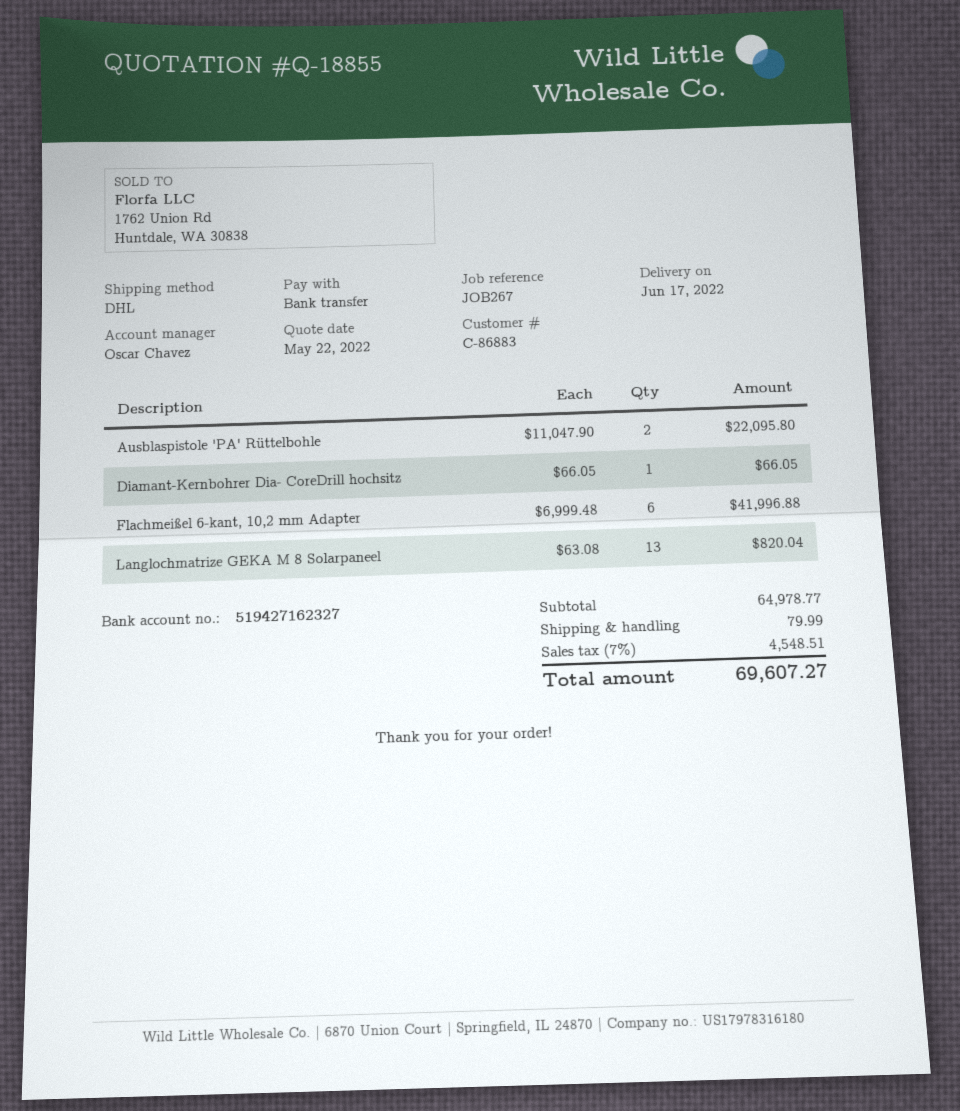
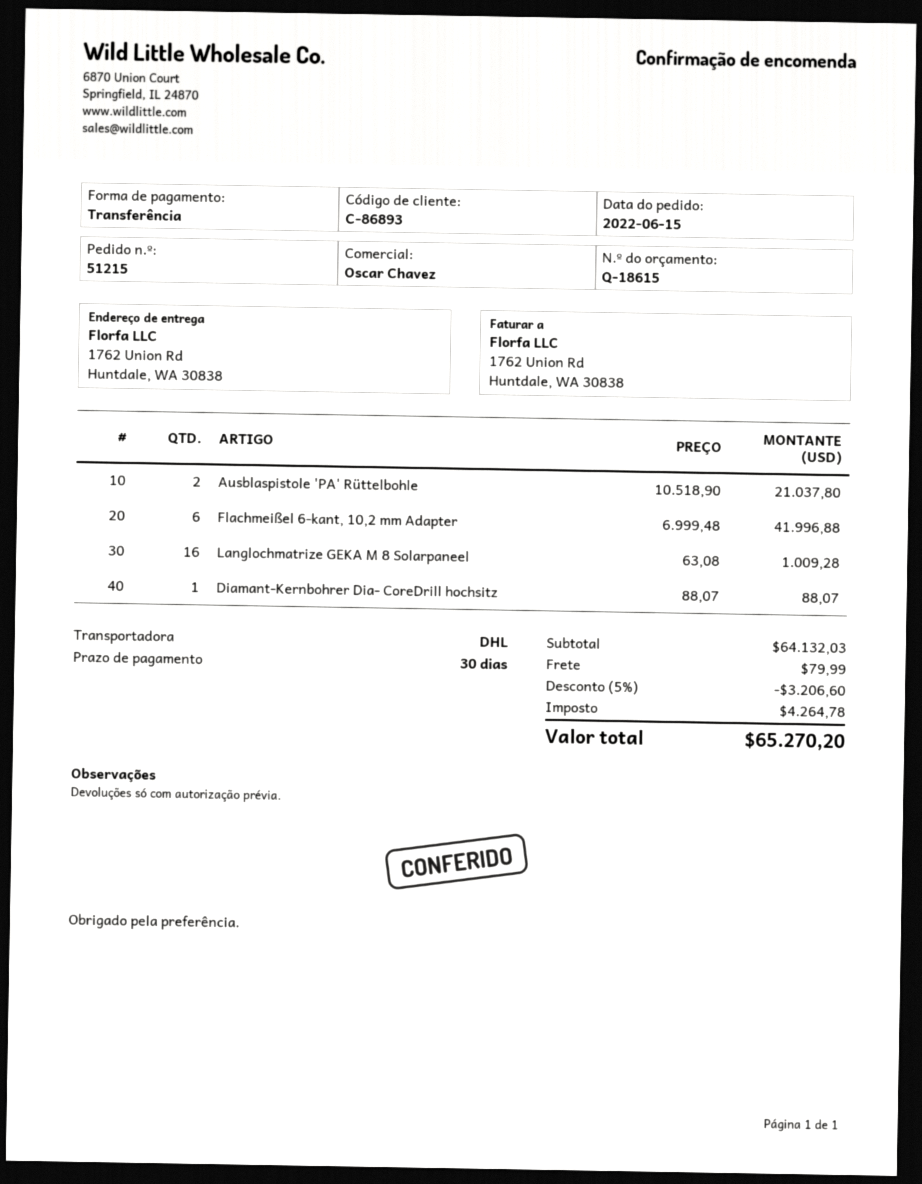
quote number: Q-18855 -> Q-18615
customer number: C-86883 -> C-86893
Ausblaspistole 'PA' Rüttelbohle: 2 x 11047.90 = 22095.80 -> 2 x 10518.90 = 21037.80
Diamant-Kernbohrer Dia- CoreDrill hochsitz: 1 x 66.05 = 66.05 -> 1 x 88.07 = 88.07
Langlochmatrize GEKA M 8 Solarpaneel: 13 x 63.08 = 820.04 -> 16 x 63.08 = 1009.28
subtotal: 64978.77 -> 64132.03
discount: none -> 5% = 3206.60
tax: 4548.51 -> 4264.78
total: 69607.27 -> 65270.20

